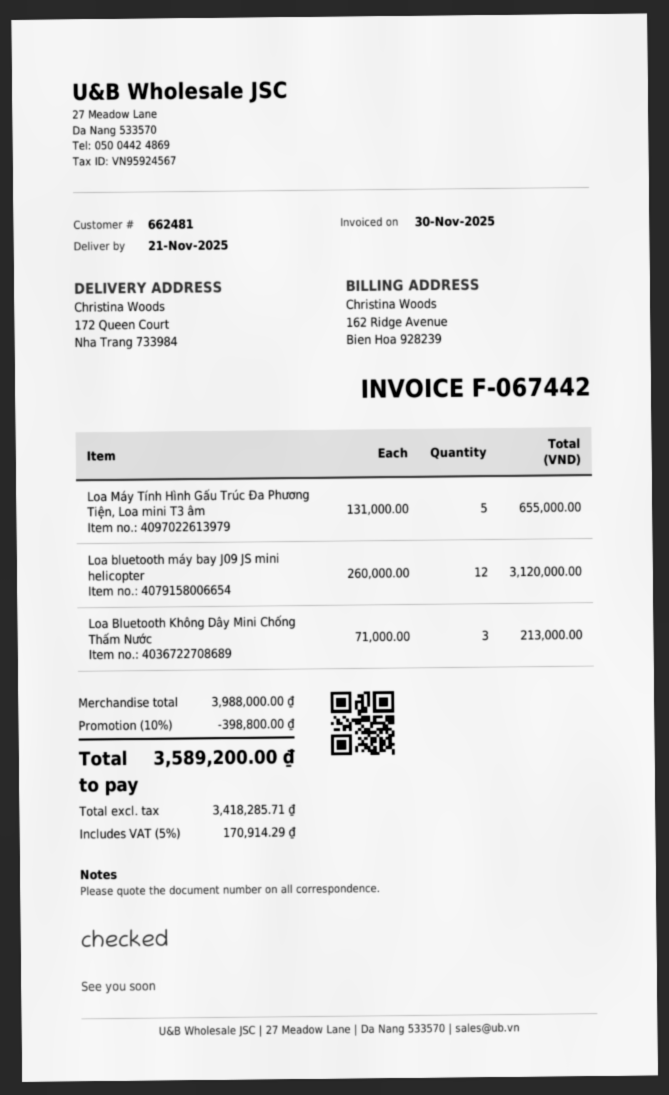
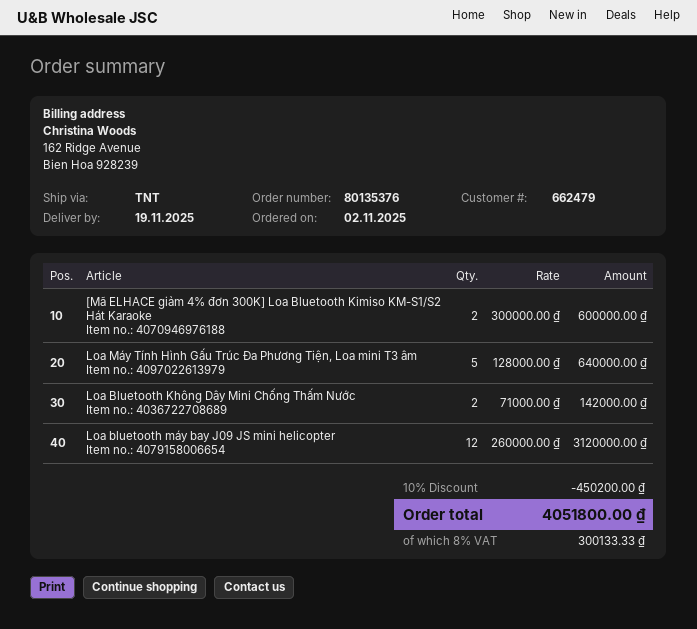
delivery date: 2025-11-21 -> 2025-11-19
customer number: 662481 -> 662479
Loa Máy Tính Hình Gấu Trúc Đa Phương Tiện, Loa mini T3 âm: 5 x 131000.00 = 655000.00 -> 5 x 128000.00 = 640000.00
Loa Bluetooth Không Dây Mini Chống Thấm Nước: 3 x 71000.00 = 213000.00 -> 2 x 71000.00 = 142000.00
[Mã ELHACE giảm 4% đơn 300K] Loa Bluetooth Kimiso KM-S1/S2 Hát Karaoke: none -> 2 x 300000.00 = 600000.00
discount: 10% = 398800.00 -> 10% = 450200.00
tax: 5% = 170914.29 -> 8% = 300133.33
total: 3589200.00 -> 4051800.00

